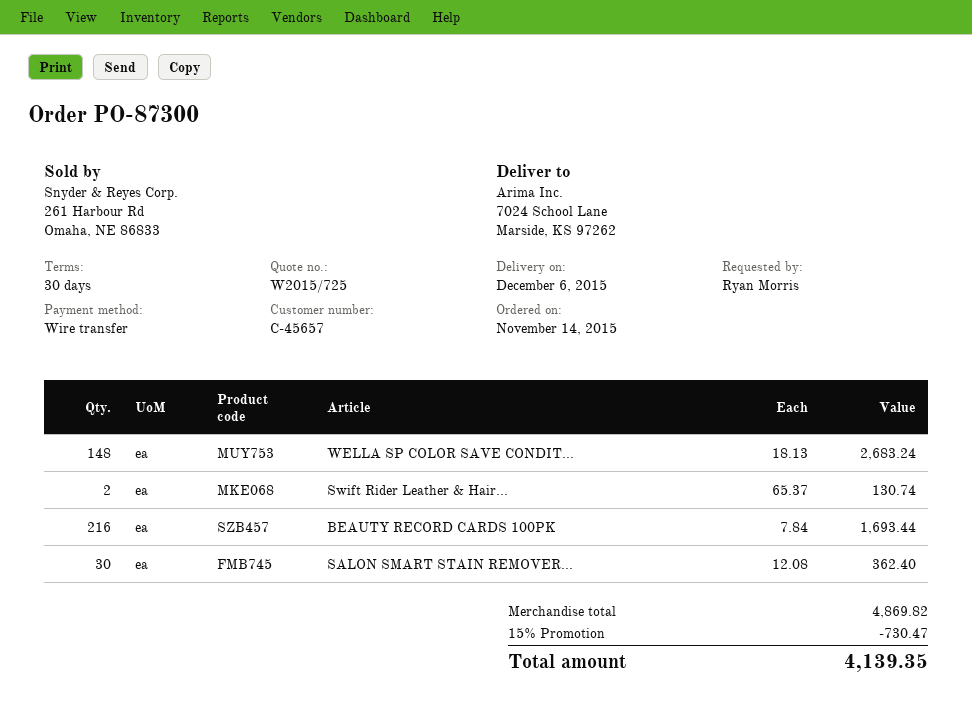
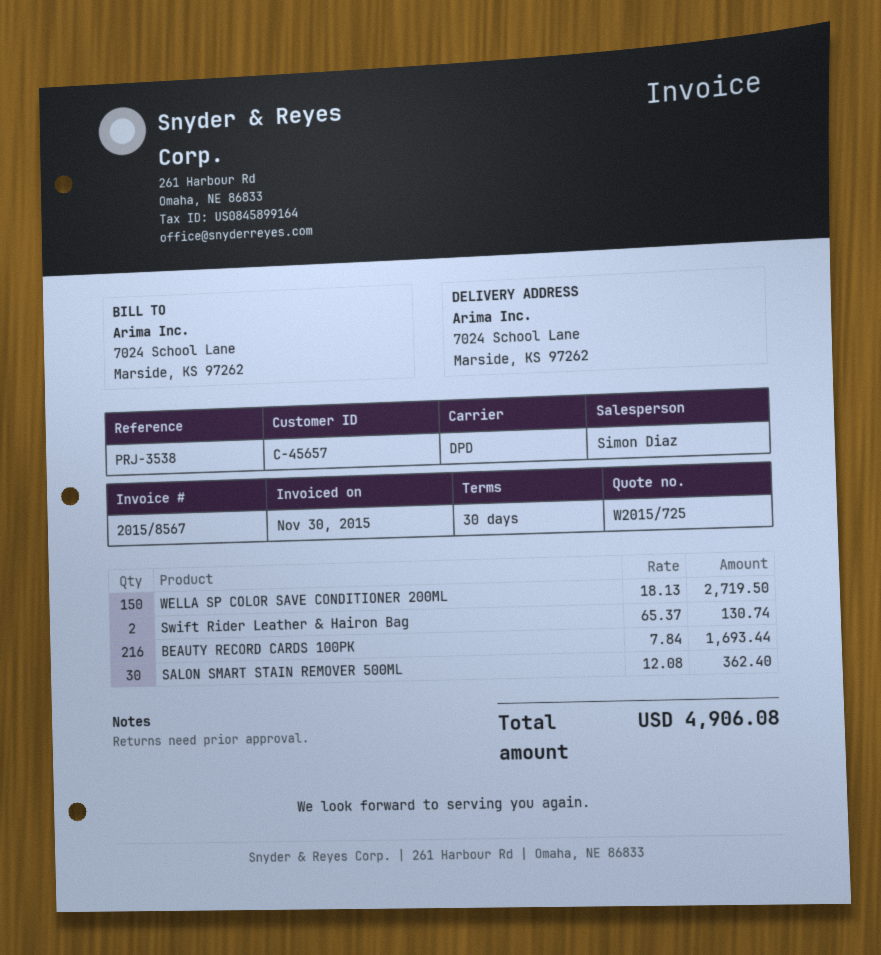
WELLA SP COLOR SAVE CONDIT...: 148 x 18.13 = 2683.24 -> 150 x 18.13 = 2719.50
discount: 15% = 730.47 -> none
total: 4139.35 -> 4906.08

